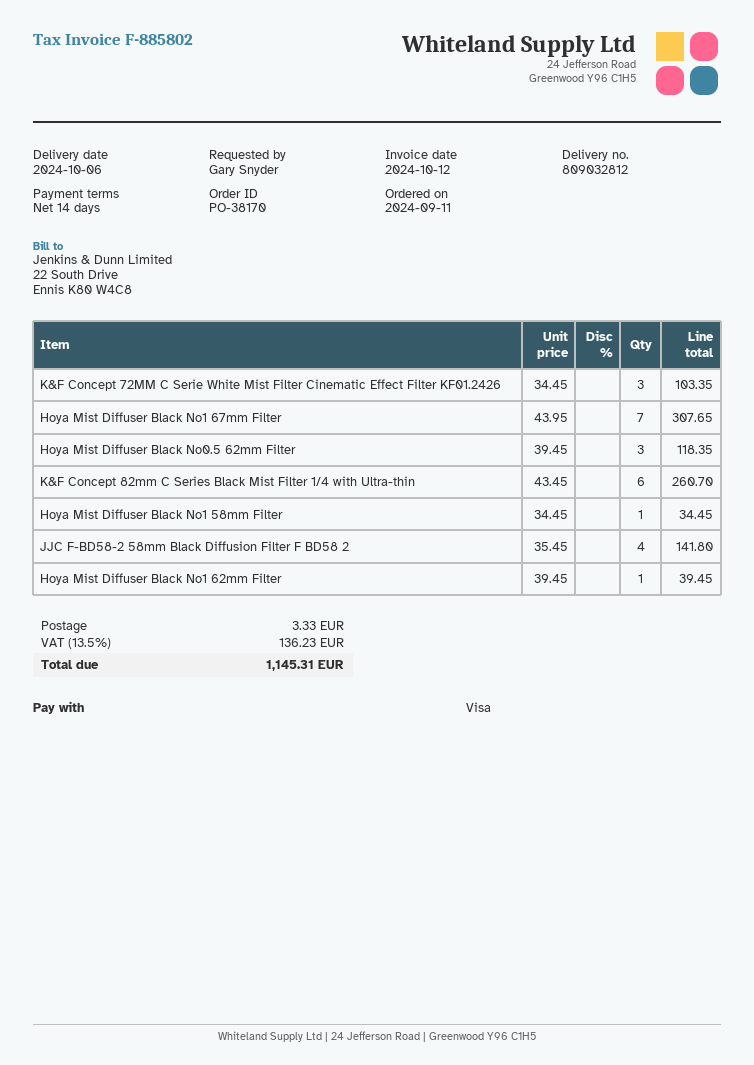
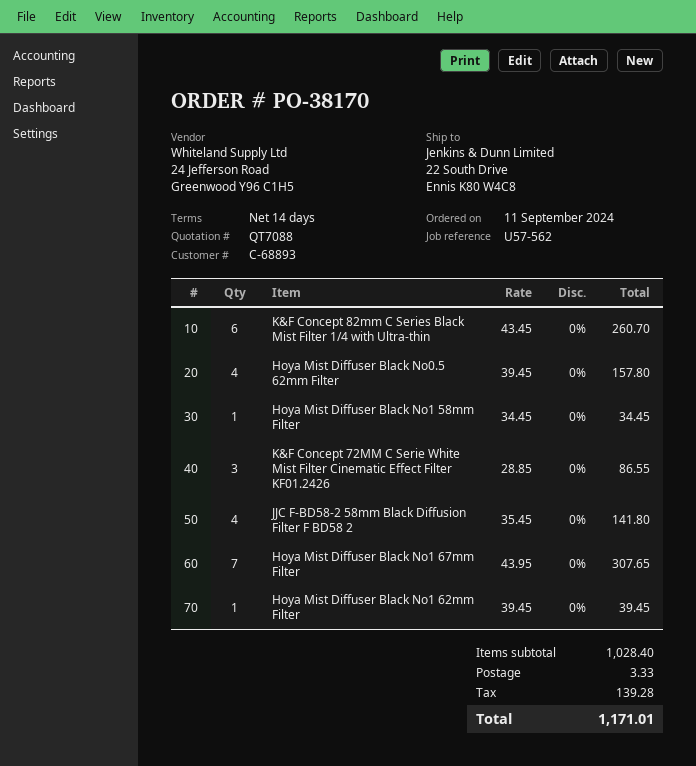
K&F Concept 72MM C Serie White Mist Filter Cinematic Effect Filter KF01.2426: 3 x 34.45 = 103.35 -> 3 x 28.85 = 86.55
Hoya Mist Diffuser Black No0.5 62mm Filter: 3 x 39.45 = 118.35 -> 4 x 39.45 = 157.80
tax: 136.23 -> 139.28
total: 1145.31 -> 1171.01

